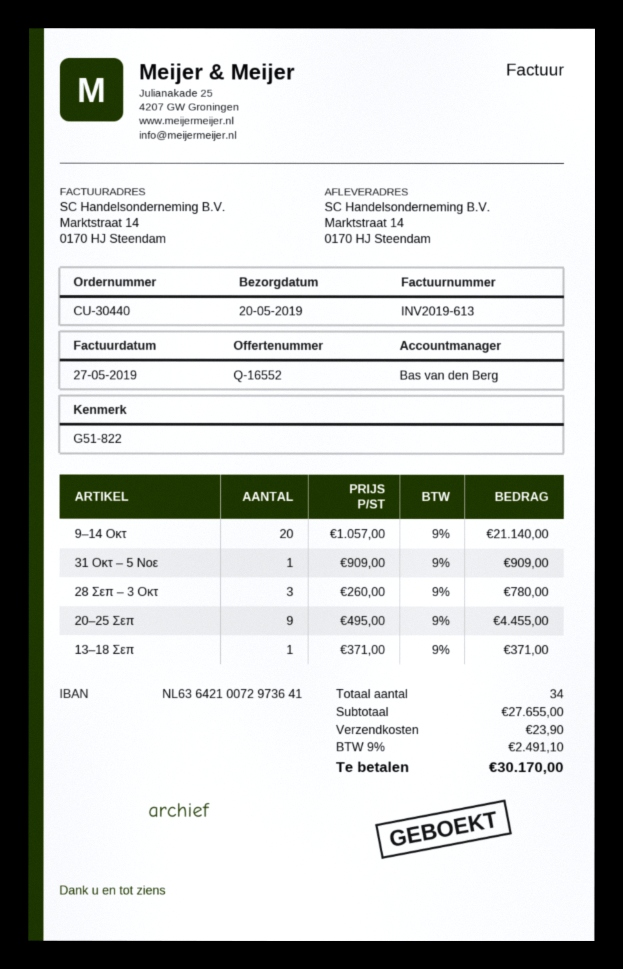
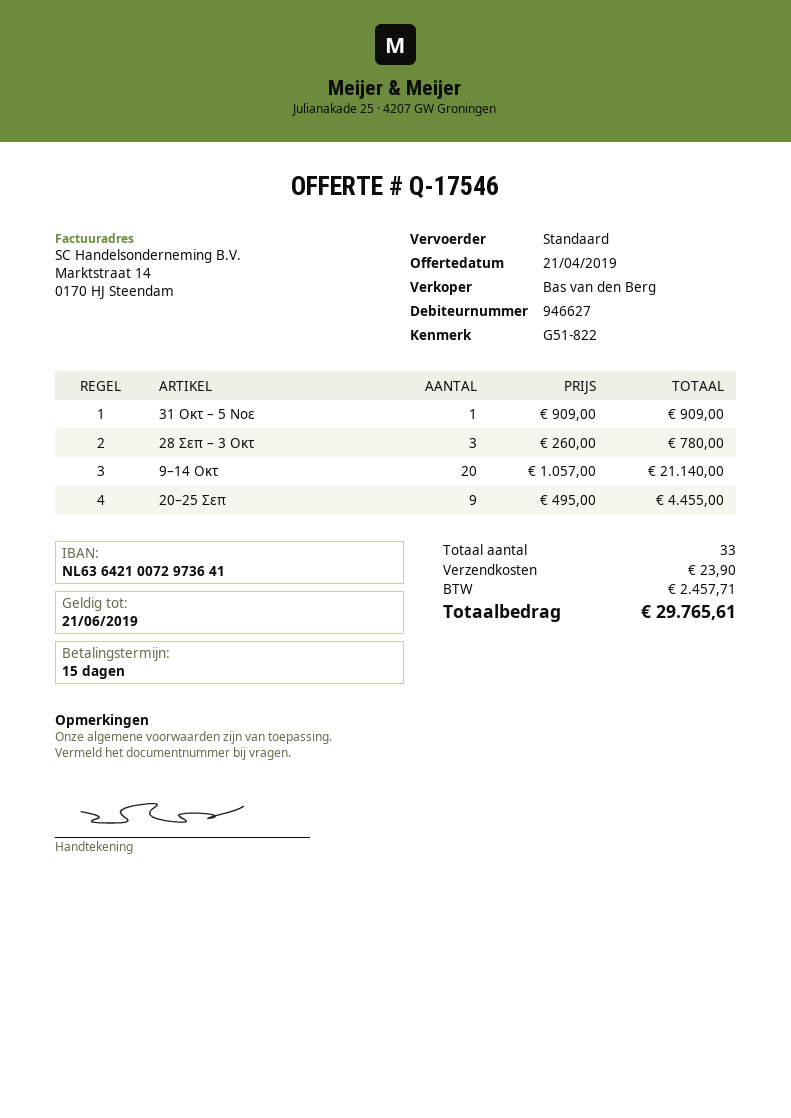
quote number: Q-16552 -> Q-17546
13–18 Σεπ: 1 x 371.00 = 371.00 -> none
total quantity: 34 -> 33
tax: 2491.10 -> 2457.71
total: 30170.00 -> 29765.61

